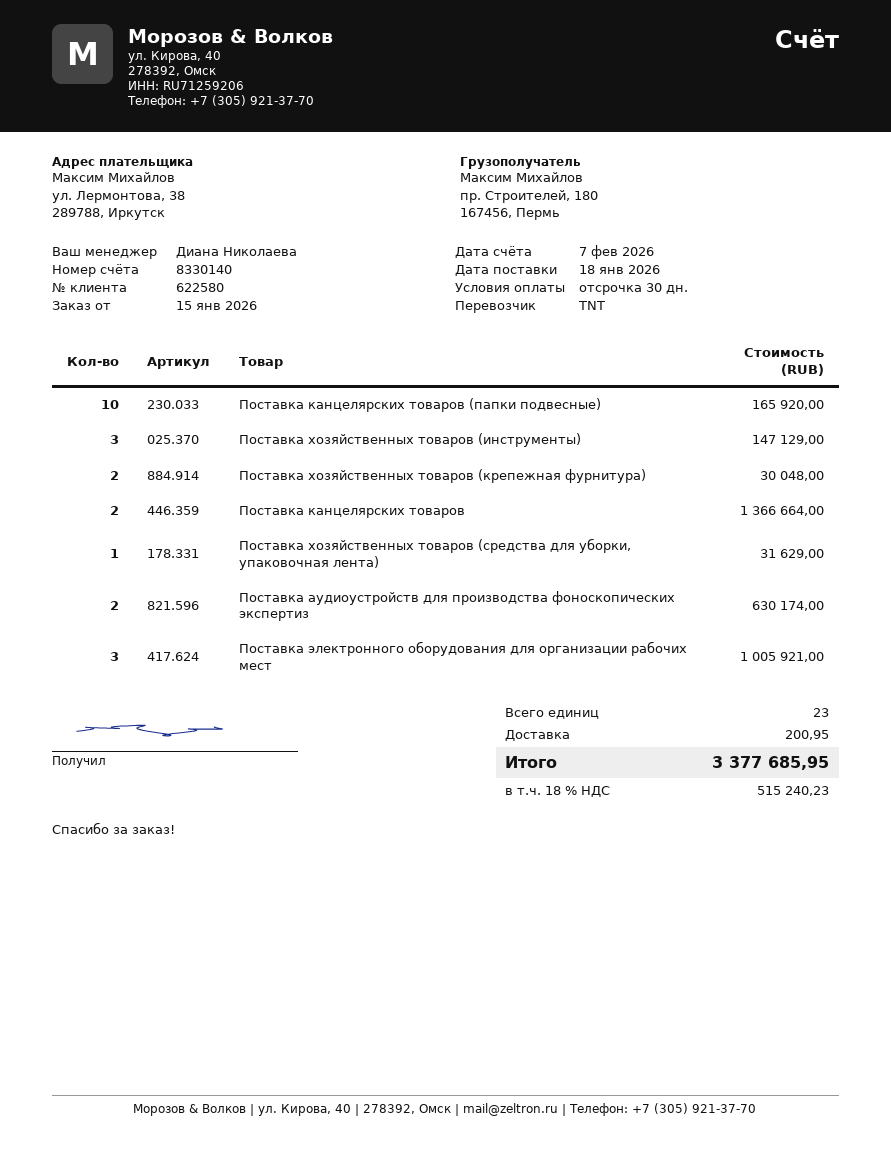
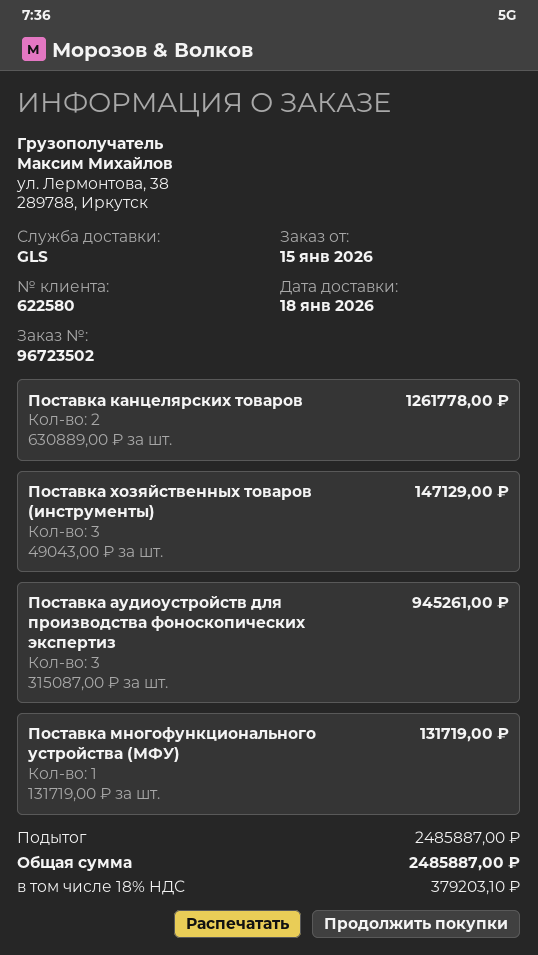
shipping method: TNT -> GLS
ship to: пр. Строителей, 180, 167456, Пермь -> ул. Лермонтова, 38, 289788, Иркутск
Поставка канцелярских товаров (папки подвесные): 10 for 165920.00 -> none
Поставка хозяйственных товаров (крепежная фурнитура): 2 for 30048.00 -> none
Поставка канцелярских товаров: 2 for 1366664.00 -> 2 for 1261778.00
Поставка хозяйственных товаров (средства для уборки, упаковочная лента): 1 for 31629.00 -> none
Поставка аудиоустройств для производства фоноскопических экспертиз: 2 for 630174.00 -> 3 for 945261.00
Поставка электронного оборудования для организации рабочих мест: 3 for 1005921.00 -> none
Поставка многофункционального устройства (МФУ): none -> 1 for 131719.00
shipping: 200.95 -> none
tax: 18% = 515240.23 -> 18% = 379203.10
total: 3377685.95 -> 2485887.00

